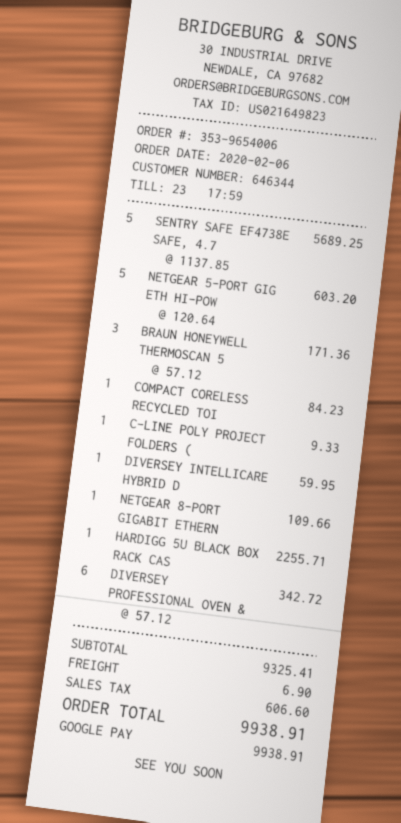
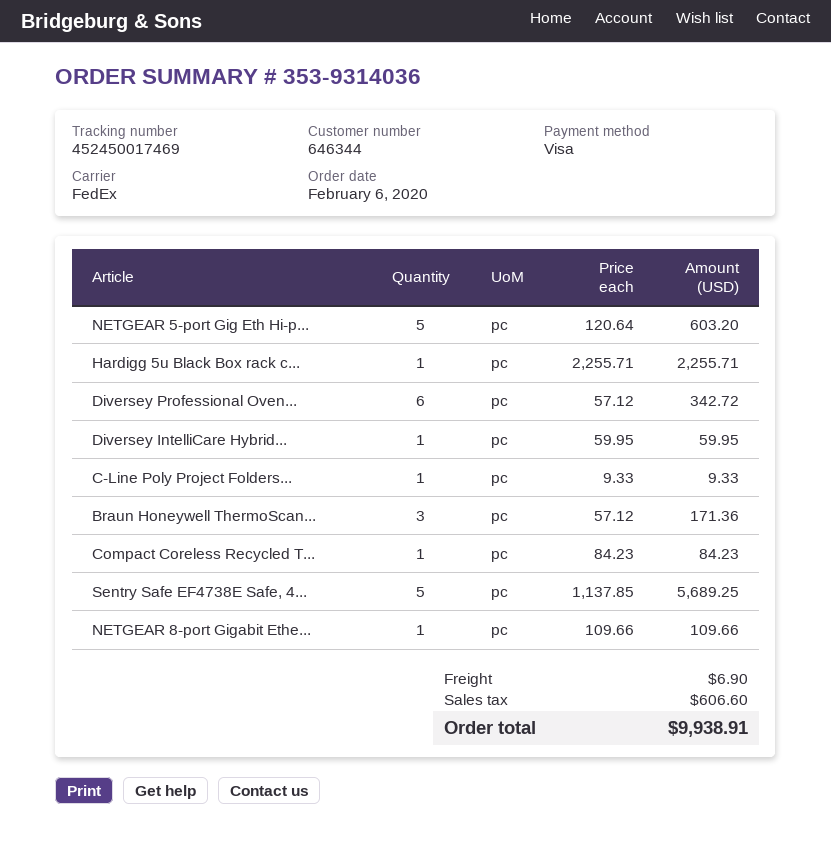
order number: 353-9654006 -> 353-9314036
payment method: Google Pay -> Visa

